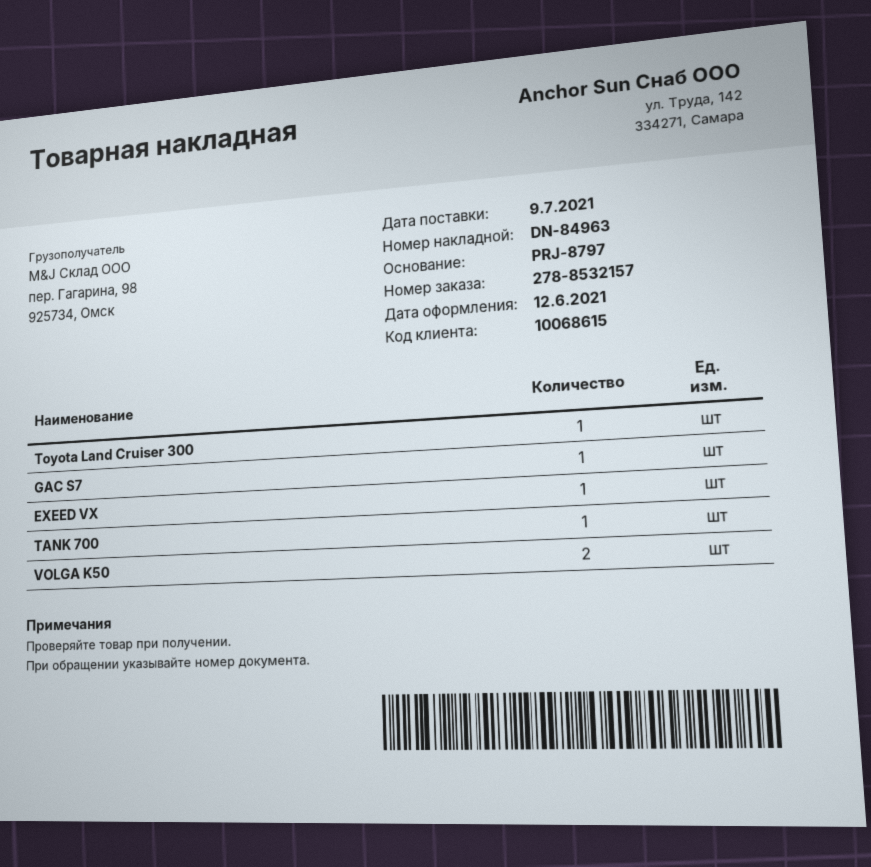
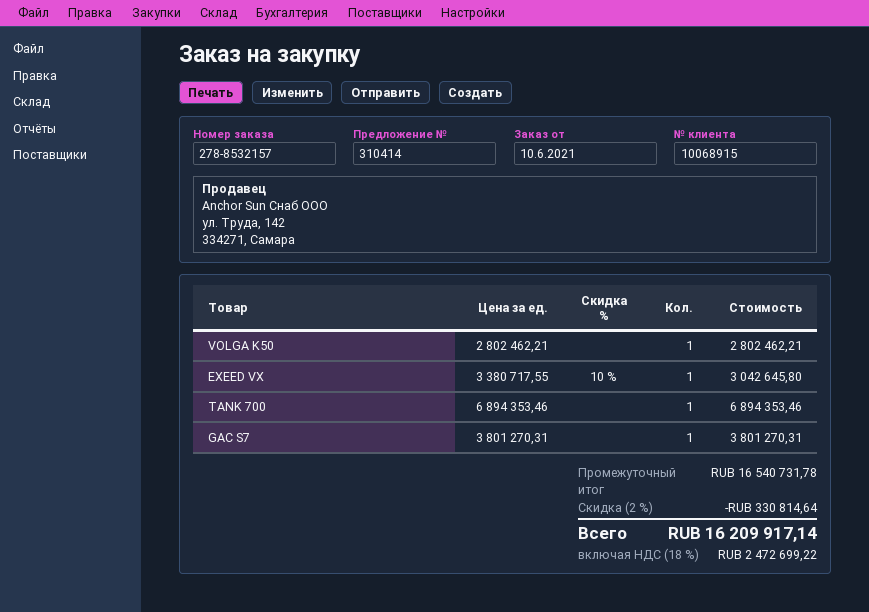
order date: 2021-06-12 -> 2021-06-10
customer number: 10068615 -> 10068915
Toyota Land Cruiser 300: 1 -> none
VOLGA K50: 2 -> 1

